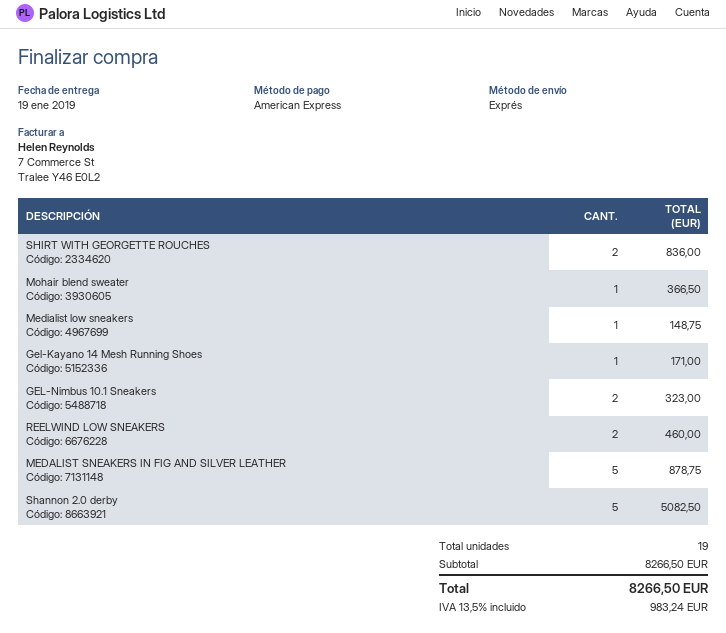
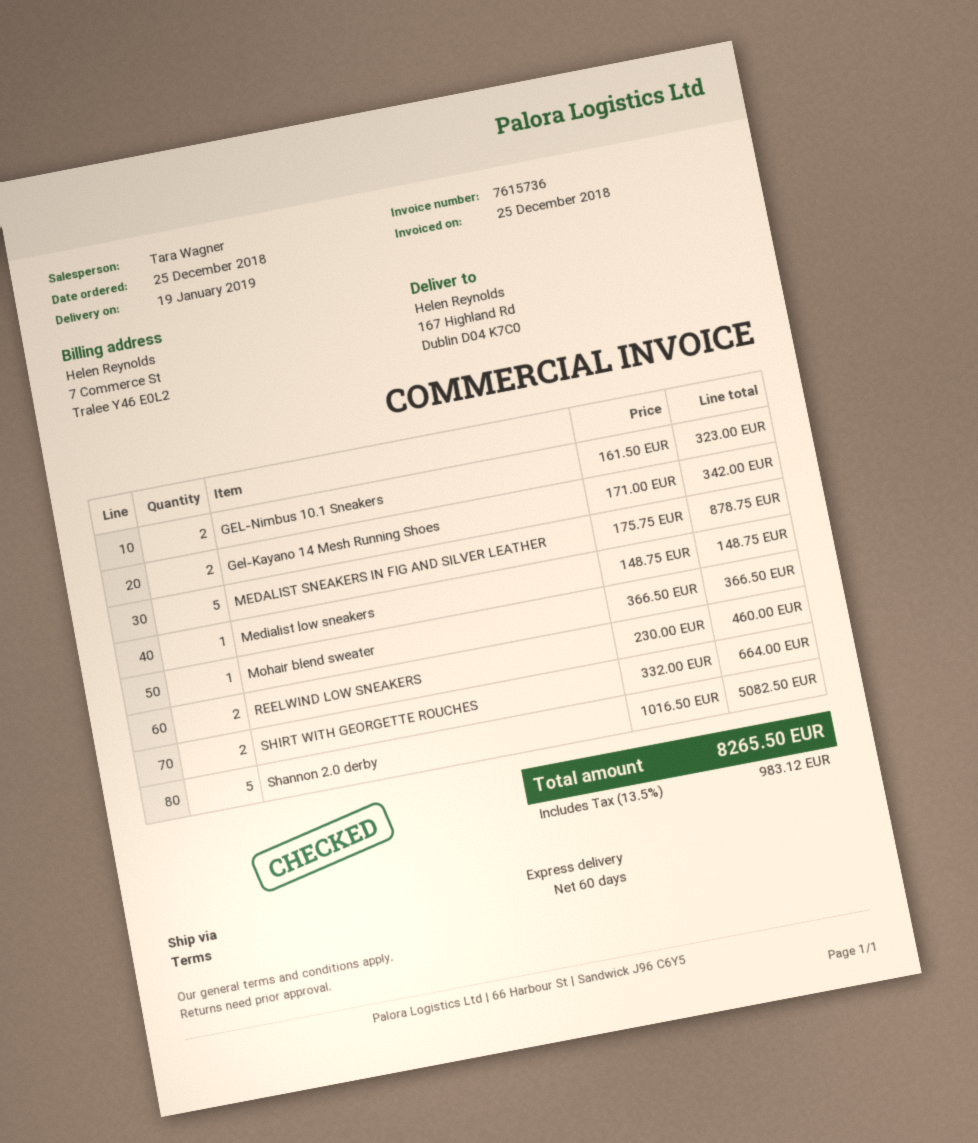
SHIRT WITH GEORGETTE ROUCHES: 2 for 836.00 -> 2 for 664.00
Gel-Kayano 14 Mesh Running Shoes: 1 for 171.00 -> 2 for 342.00
tax: 13.5% = 983.24 -> 13.5% = 983.12
total: 8266.50 -> 8265.50

